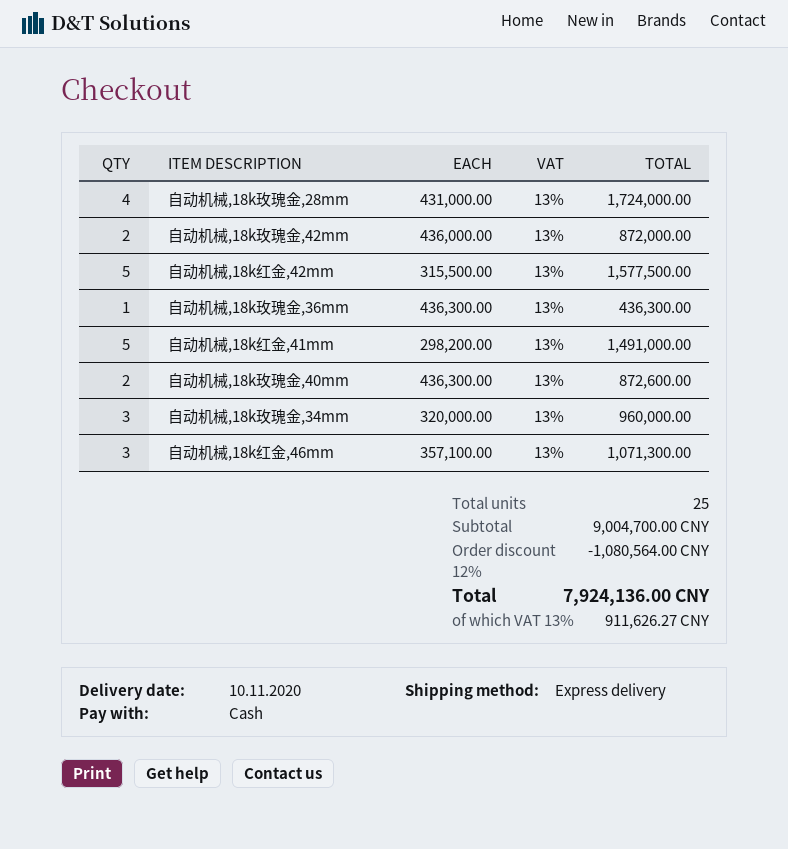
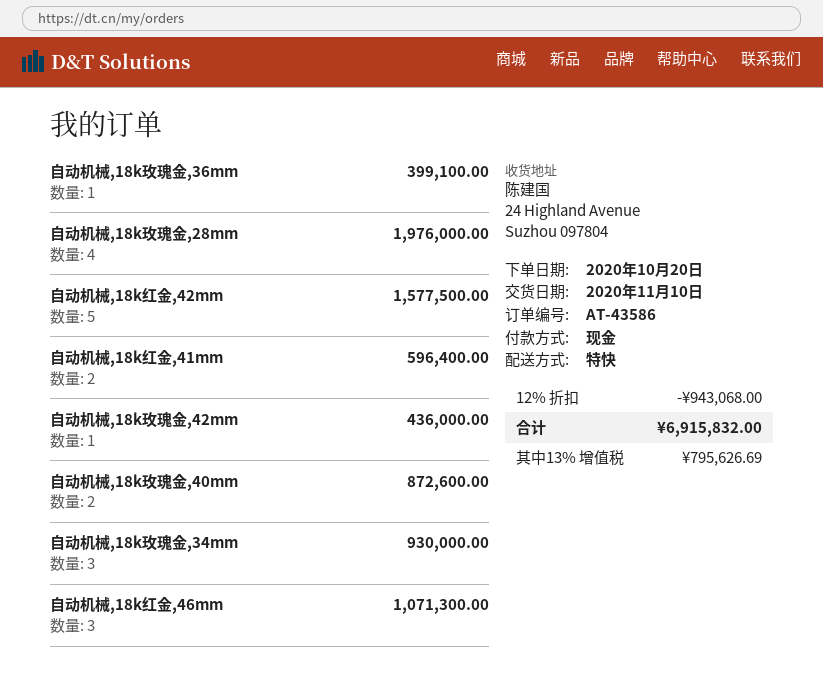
自动机械,18k玫瑰金,28mm: 4 for 1724000.00 -> 4 for 1976000.00
自动机械,18k玫瑰金,42mm: 2 for 872000.00 -> 1 for 436000.00
自动机械,18k玫瑰金,36mm: 1 for 436300.00 -> 1 for 399100.00
自动机械,18k红金,41mm: 5 for 1491000.00 -> 2 for 596400.00
自动机械,18k玫瑰金,34mm: 3 for 960000.00 -> 3 for 930000.00
discount: 12% = 1080564.00 -> 12% = 943068.00
tax: 13% = 911626.27 -> 13% = 795626.69
total: 7924136.00 -> 6915832.00

